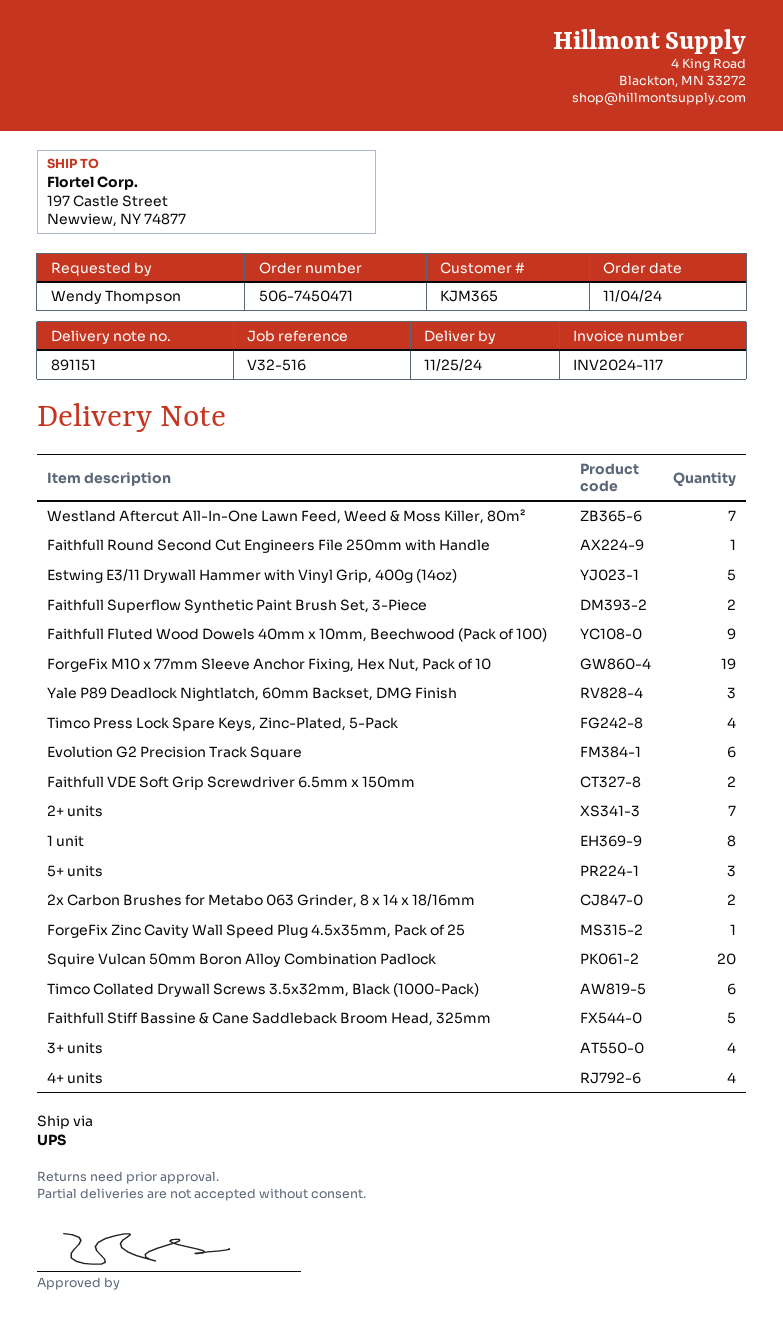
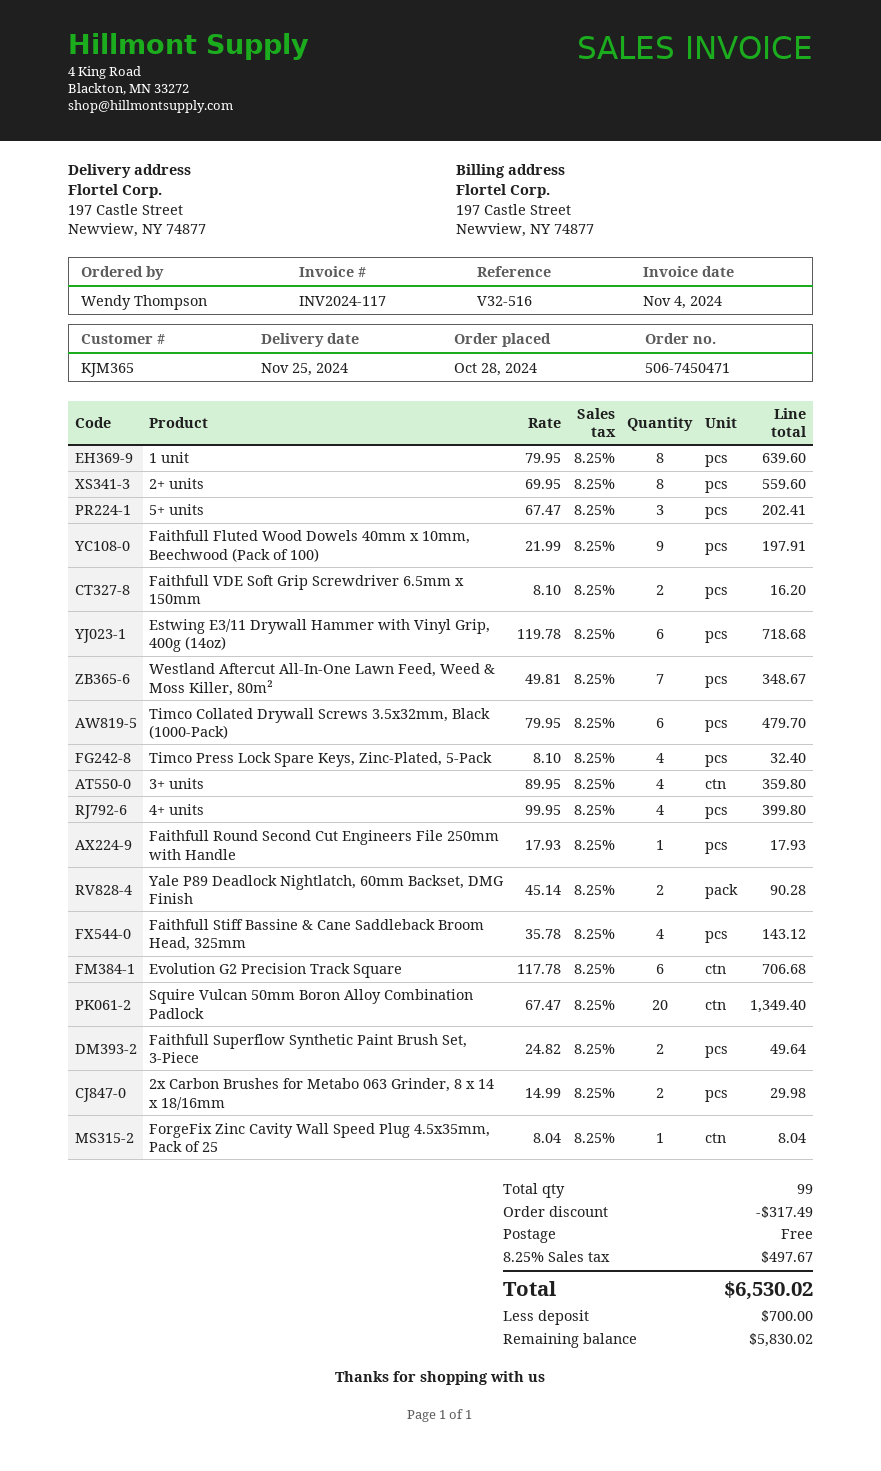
order date: 2024-11-04 -> 2024-10-28
Estwing E3/11 Drywall Hammer with Vinyl Grip, 400g (14oz): 5 -> 6
ForgeFix M10 x 77mm Sleeve Anchor Fixing, Hex Nut, Pack of 10: 19 -> none
Yale P89 Deadlock Nightlatch, 60mm Backset, DMG Finish: 3 -> 2
2+ units: 7 -> 8
Faithfull Stiff Bassine & Cane Saddleback Broom Head, 325mm: 5 -> 4

